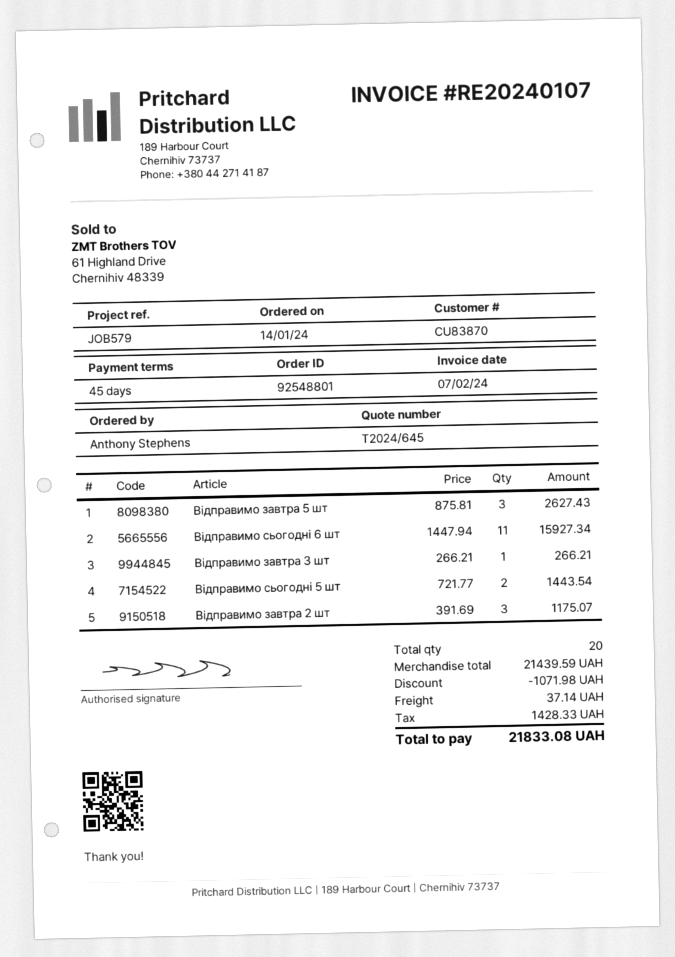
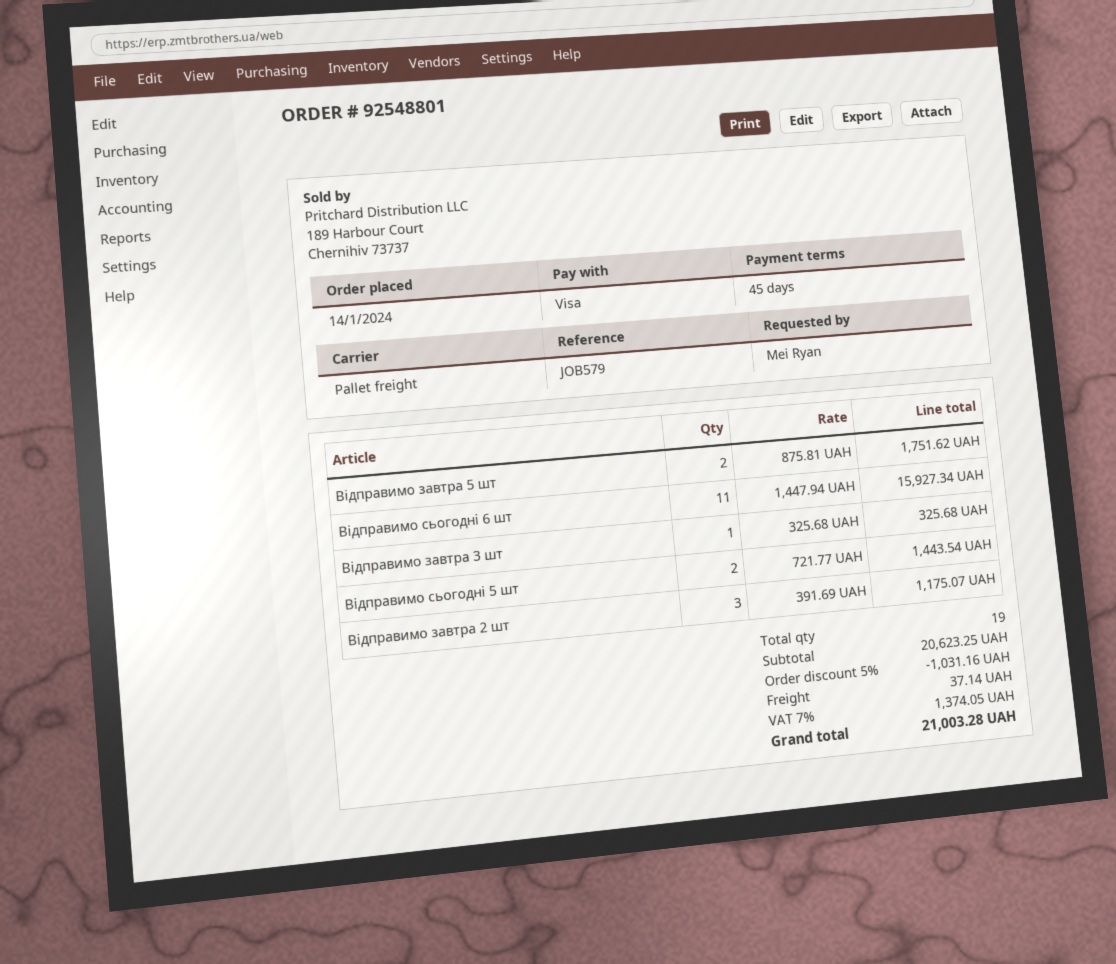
ordered by: Anthony Stephens -> Mei Ryan
Відправимо завтра 5 шт: 3 x 875.81 = 2627.43 -> 2 x 875.81 = 1751.62
Відправимо завтра 3 шт: 1 x 266.21 = 266.21 -> 1 x 325.68 = 325.68
total quantity: 20 -> 19
subtotal: 21439.59 -> 20623.25
discount: 1071.98 -> 1031.16
tax: 1428.33 -> 1374.05
total: 21833.08 -> 21003.28

